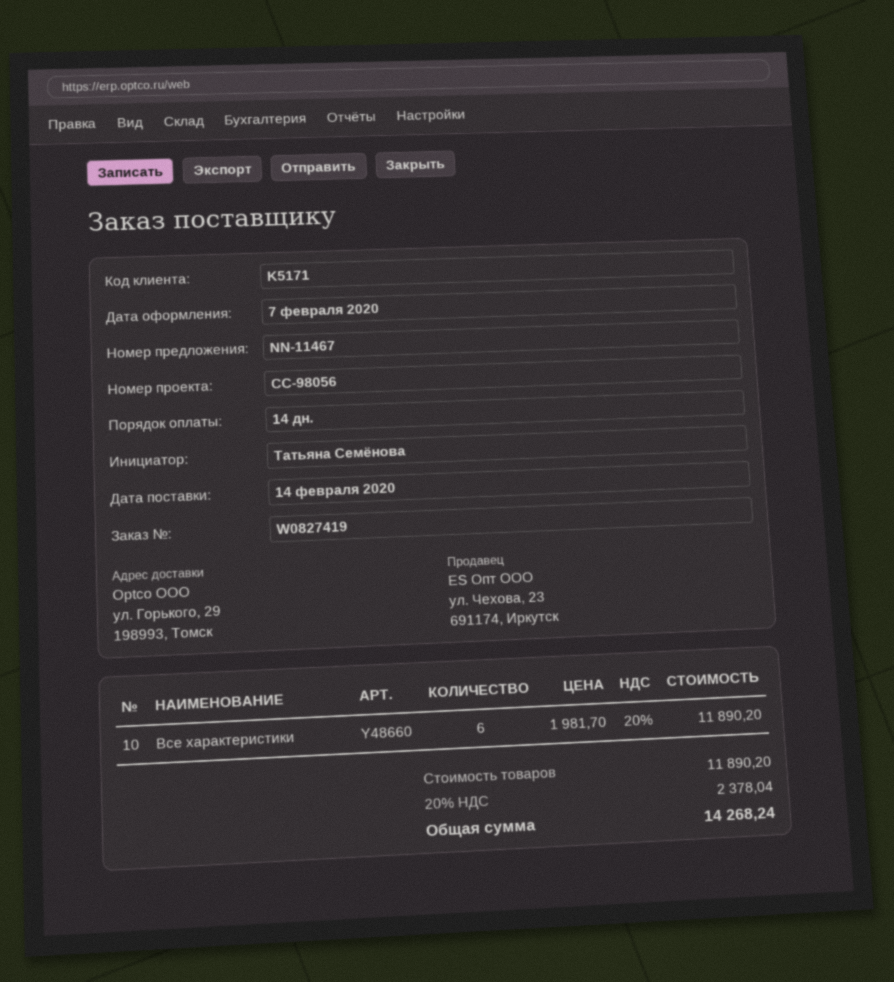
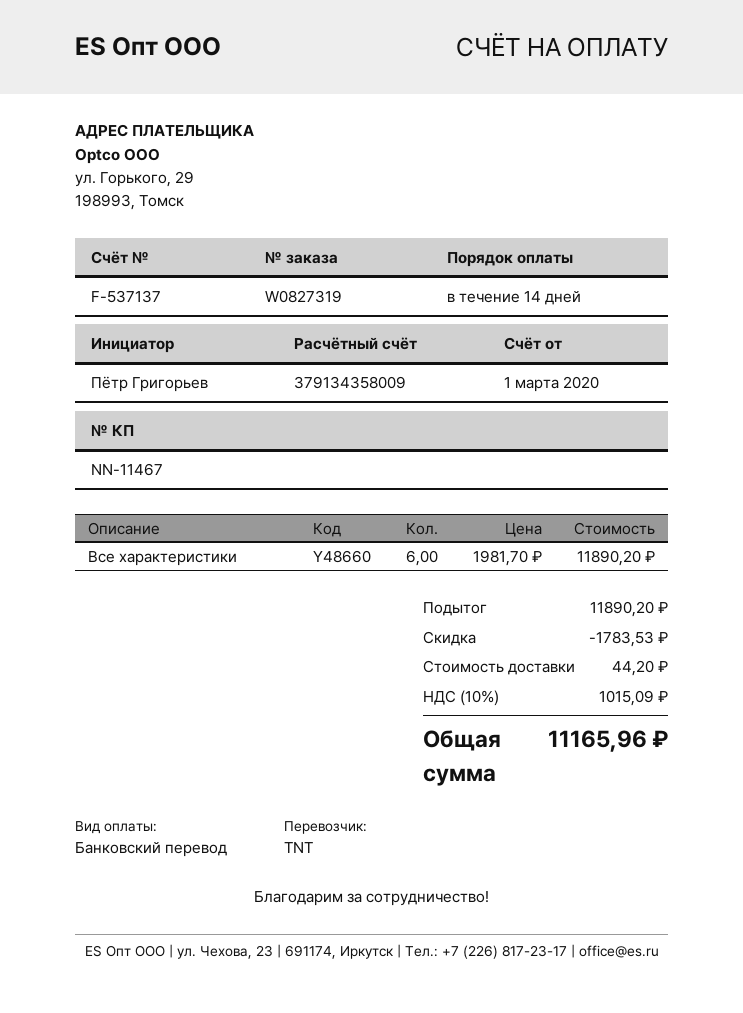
order number: W0827419 -> W0827319
ordered by: Татьяна Семёнова -> Пётр Григорьев
discount: none -> 1783.53
shipping: none -> 44.20
tax: 20% = 2378.04 -> 10% = 1015.09
total: 14268.24 -> 11165.96

